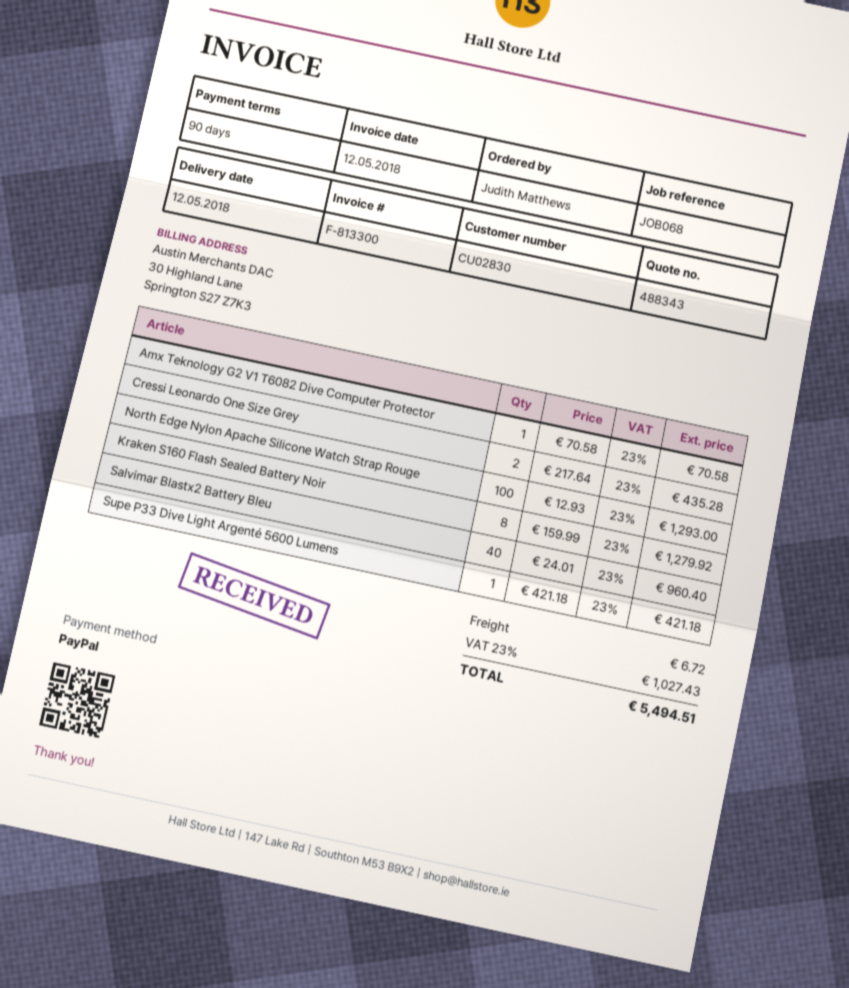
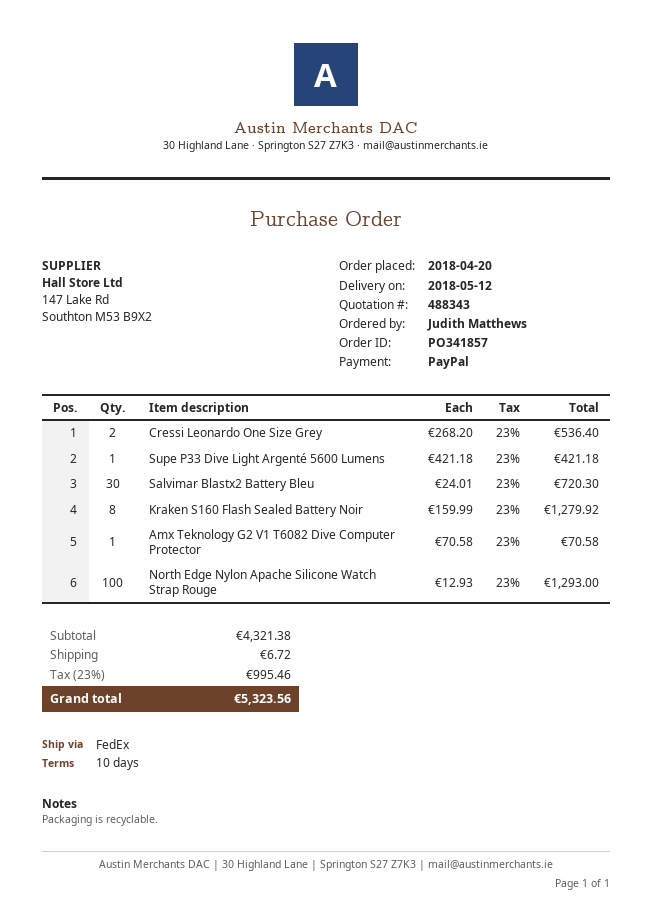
payment terms: 90 days -> 10 days
Cressi Leonardo One Size Grey: 2 x 217.64 = 435.28 -> 2 x 268.20 = 536.40
Salvimar Blastx2 Battery Bleu: 40 x 24.01 = 960.40 -> 30 x 24.01 = 720.30
tax: 23% = 1027.43 -> 23% = 995.46
total: 5494.51 -> 5323.56

